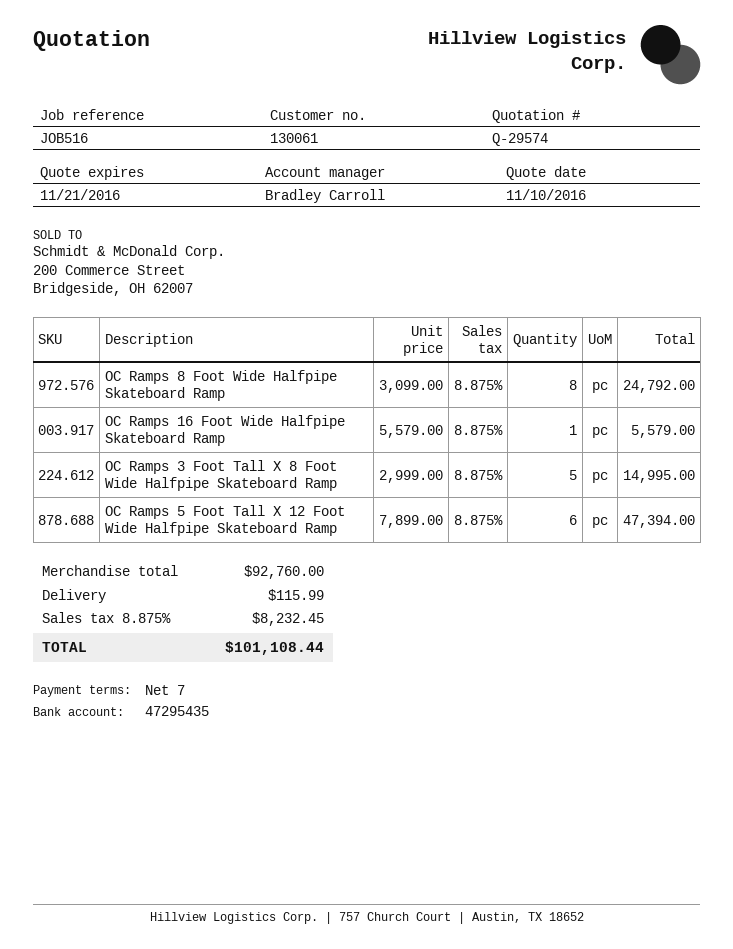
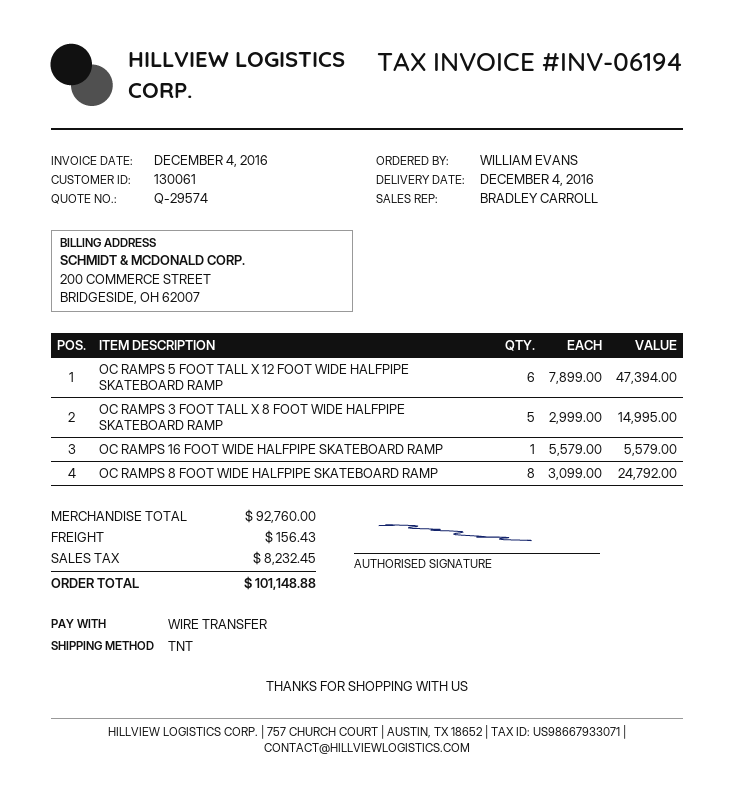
shipping: 115.99 -> 156.43
total: 101108.44 -> 101148.88

